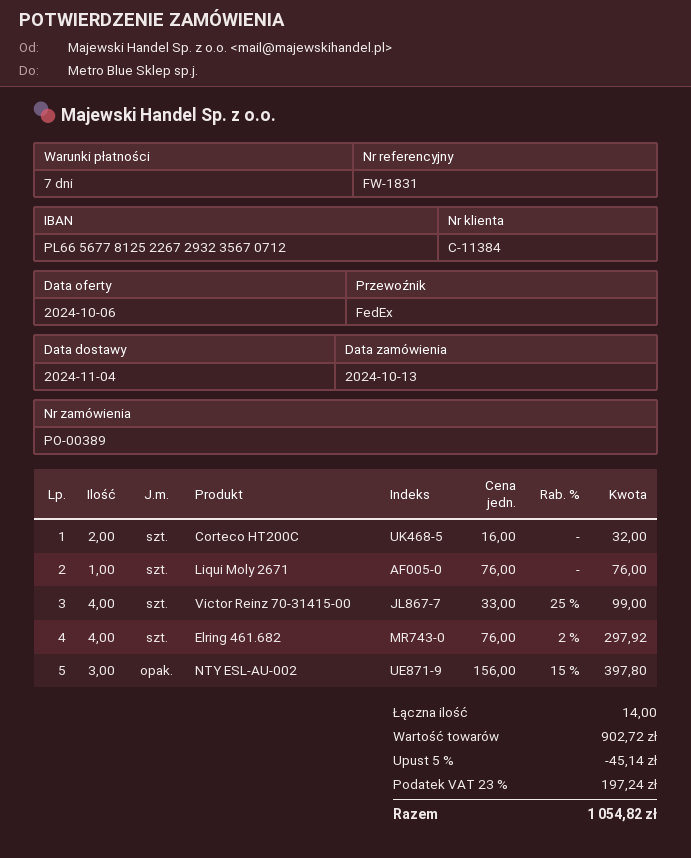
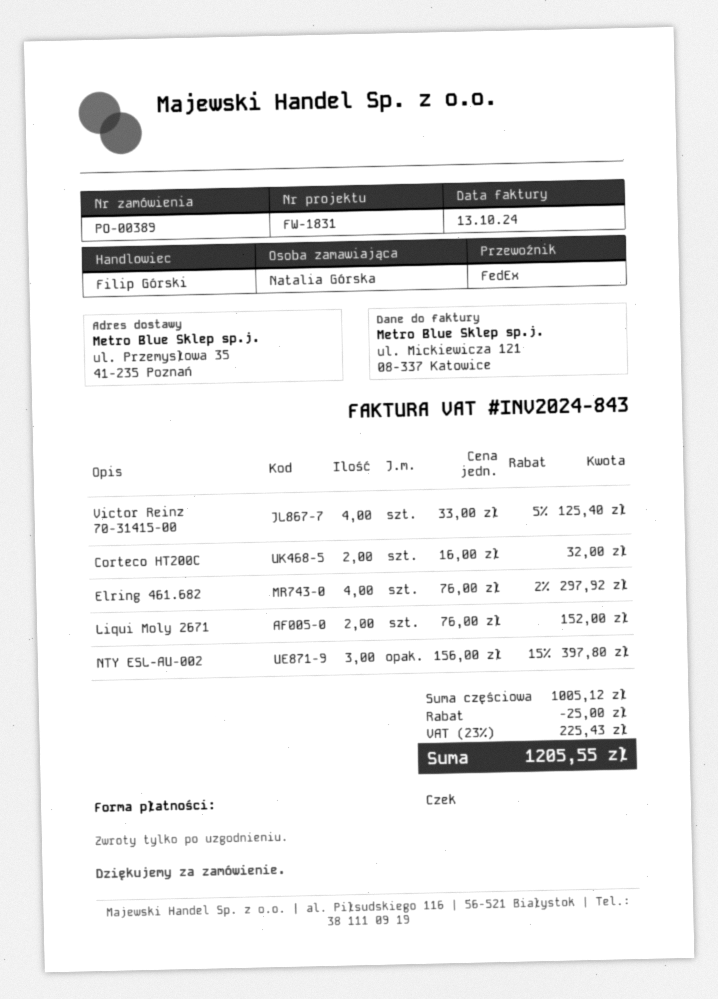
Liqui Moly 2671: 1 x 76.00 = 76.00 -> 2 x 76.00 = 152.00
Victor Reinz 70-31415-00: 4 x 33.00 - 25% = 99.00 -> 4 x 33.00 - 5% = 125.40
subtotal: 902.72 -> 1005.12
discount: 45.14 -> 25.00
tax: 23% = 197.24 -> 23% = 225.43
total: 1054.82 -> 1205.55

